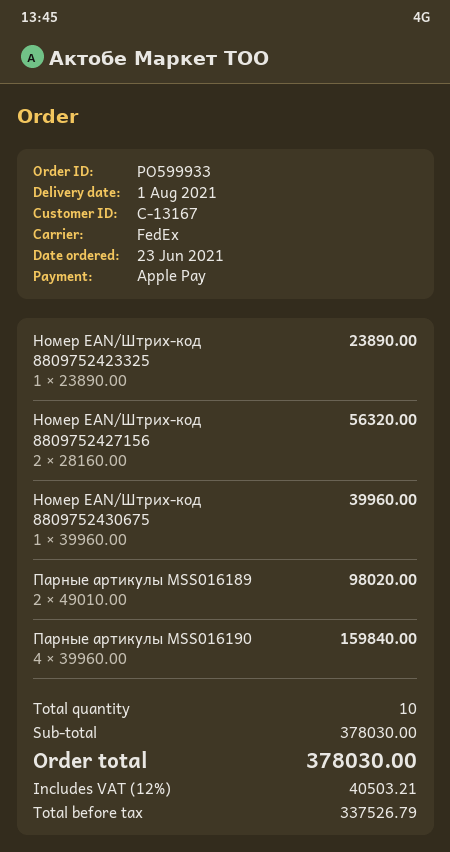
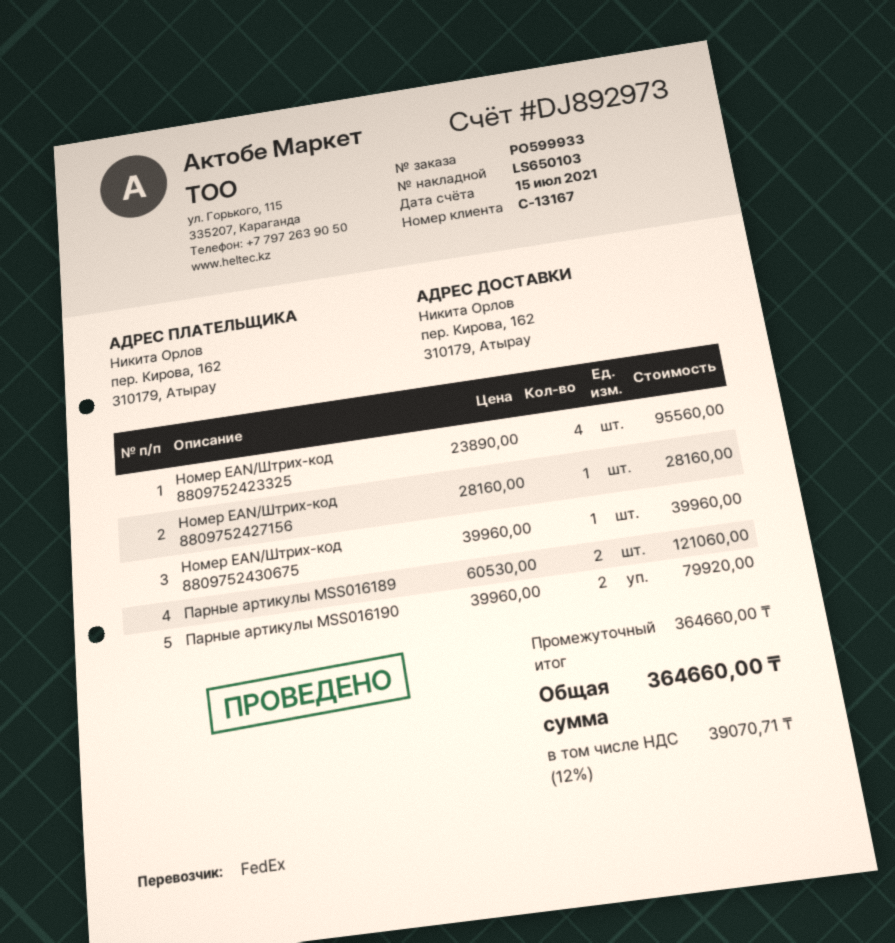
Номер EAN/Штрих-код 8809752423325: 1 x 23890.00 = 23890.00 -> 4 x 23890.00 = 95560.00
Номер EAN/Штрих-код 8809752427156: 2 x 28160.00 = 56320.00 -> 1 x 28160.00 = 28160.00
Парные артикулы MSS016189: 2 x 49010.00 = 98020.00 -> 2 x 60530.00 = 121060.00
Парные артикулы MSS016190: 4 x 39960.00 = 159840.00 -> 2 x 39960.00 = 79920.00
subtotal: 378030.00 -> 364660.00
tax: 12% = 40503.21 -> 12% = 39070.71
total: 378030.00 -> 364660.00

